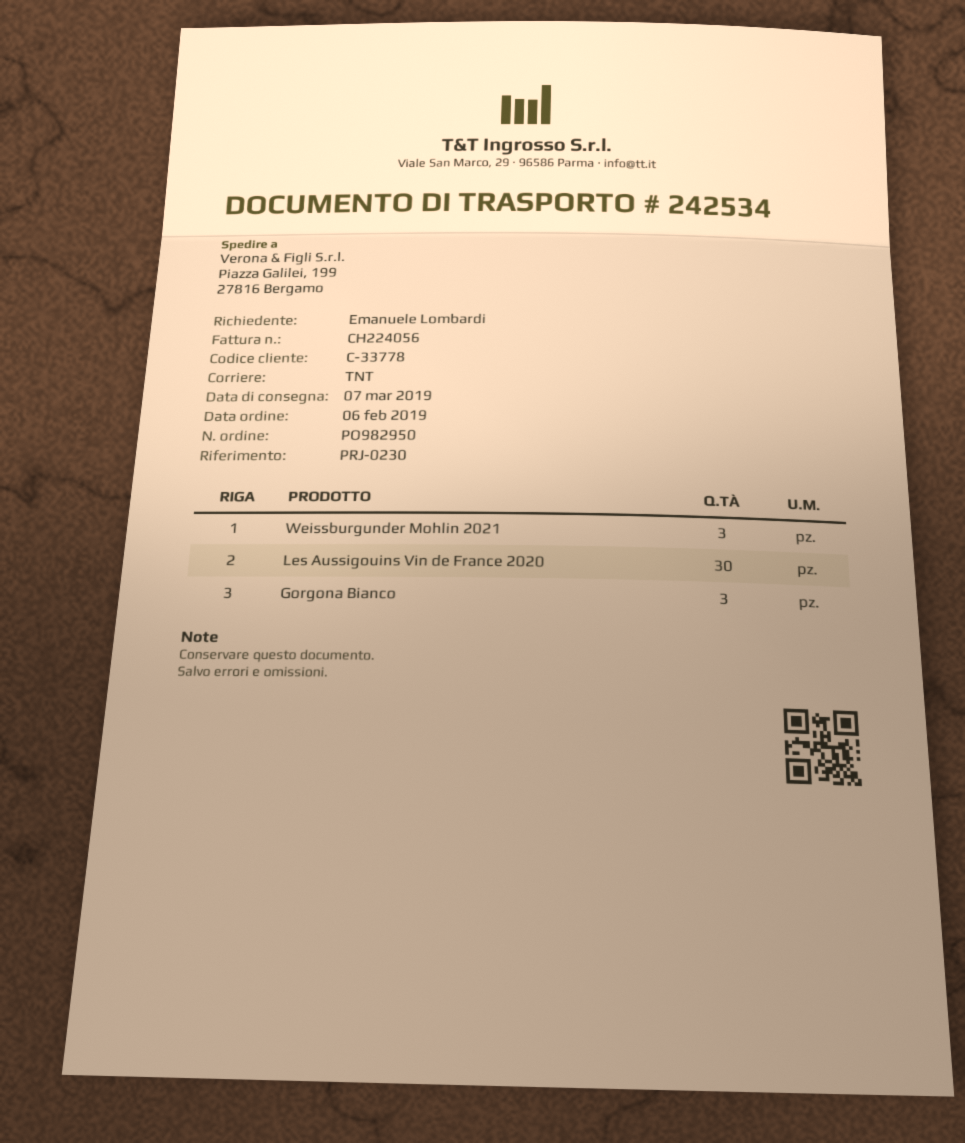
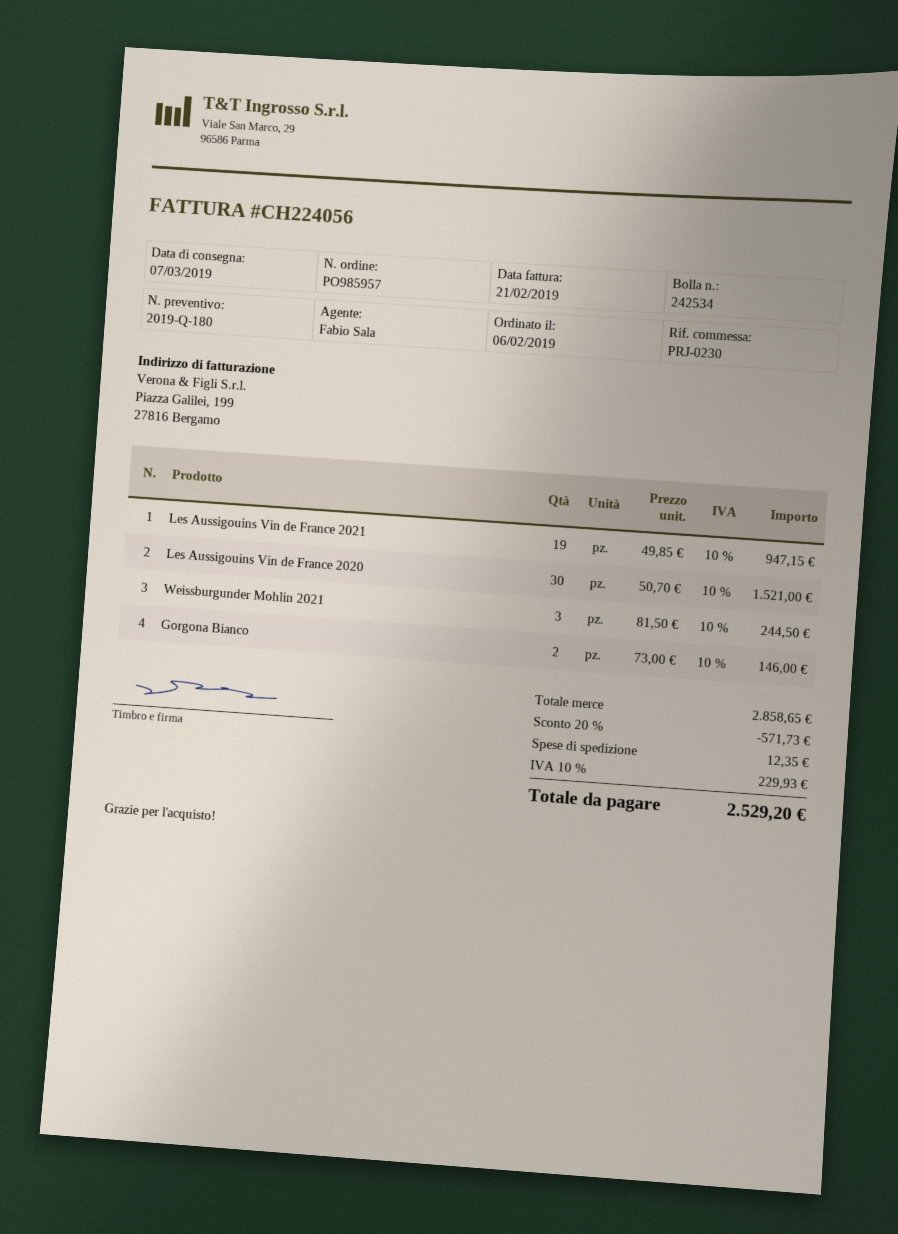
order number: PO982950 -> PO985957
Gorgona Bianco: 3 -> 2
Les Aussigouins Vin de France 2021: none -> 19

